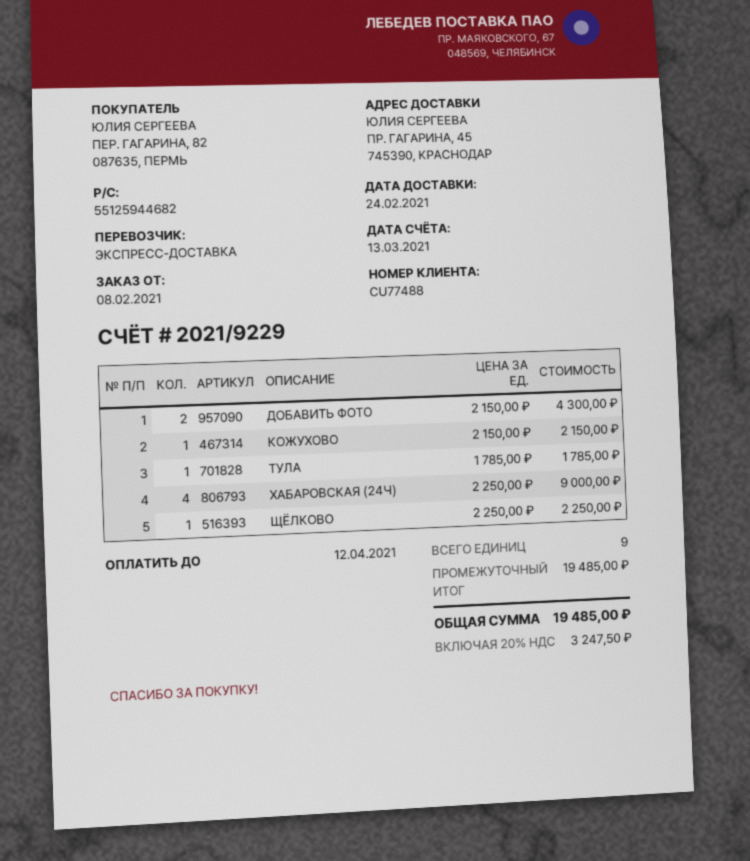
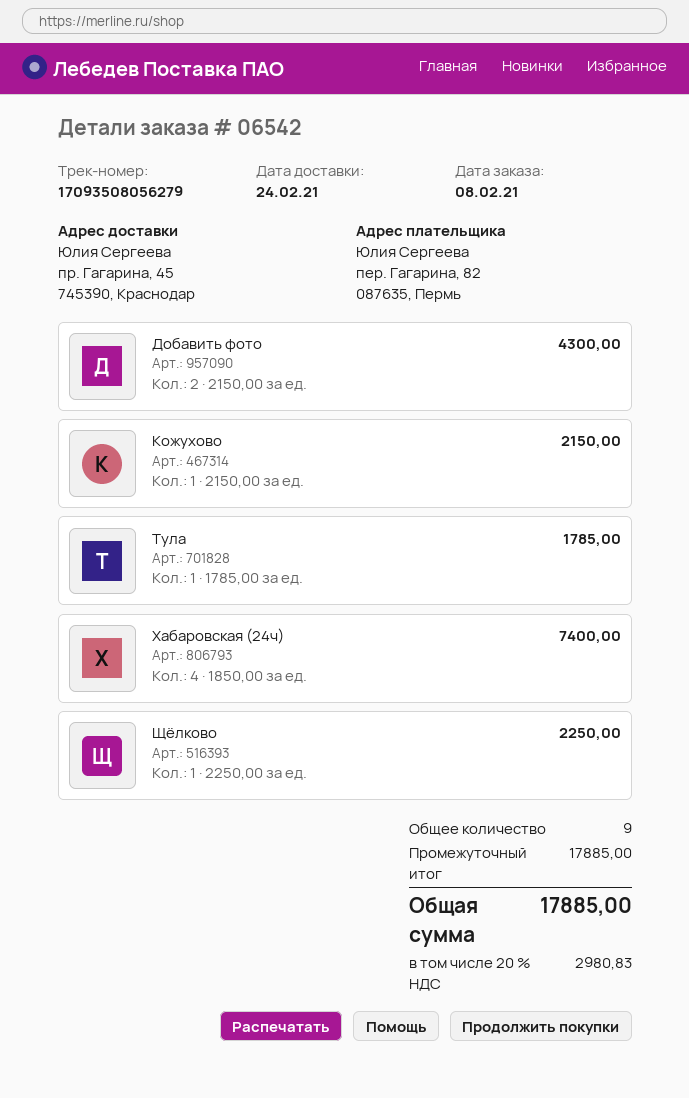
ХАБАРОВСКАЯ (24Ч): 4 x 2250.00 = 9000.00 -> 4 x 1850.00 = 7400.00
subtotal: 19485.00 -> 17885.00
tax: 20% = 3247.50 -> 20% = 2980.83
total: 19485.00 -> 17885.00

